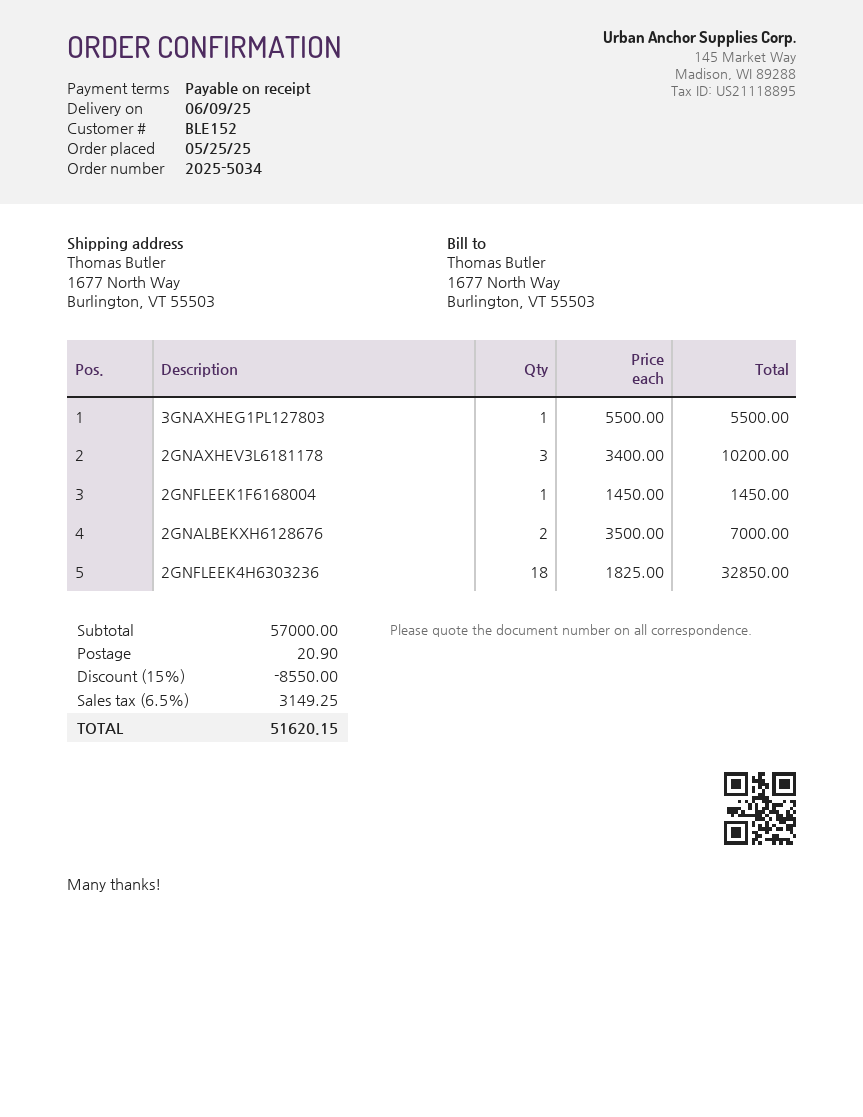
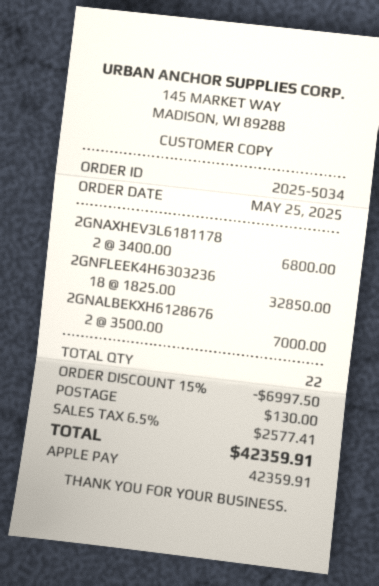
3GNAXHEG1PL127803: 1 x 5500.00 = 5500.00 -> none
2GNAXHEV3L6181178: 3 x 3400.00 = 10200.00 -> 2 x 3400.00 = 6800.00
2GNFLEEK1F6168004: 1 x 1450.00 = 1450.00 -> none
discount: 15% = 8550.00 -> 15% = 6997.50
shipping: 20.90 -> 130.00
tax: 6.5% = 3149.25 -> 6.5% = 2577.41
total: 51620.15 -> 42359.91

